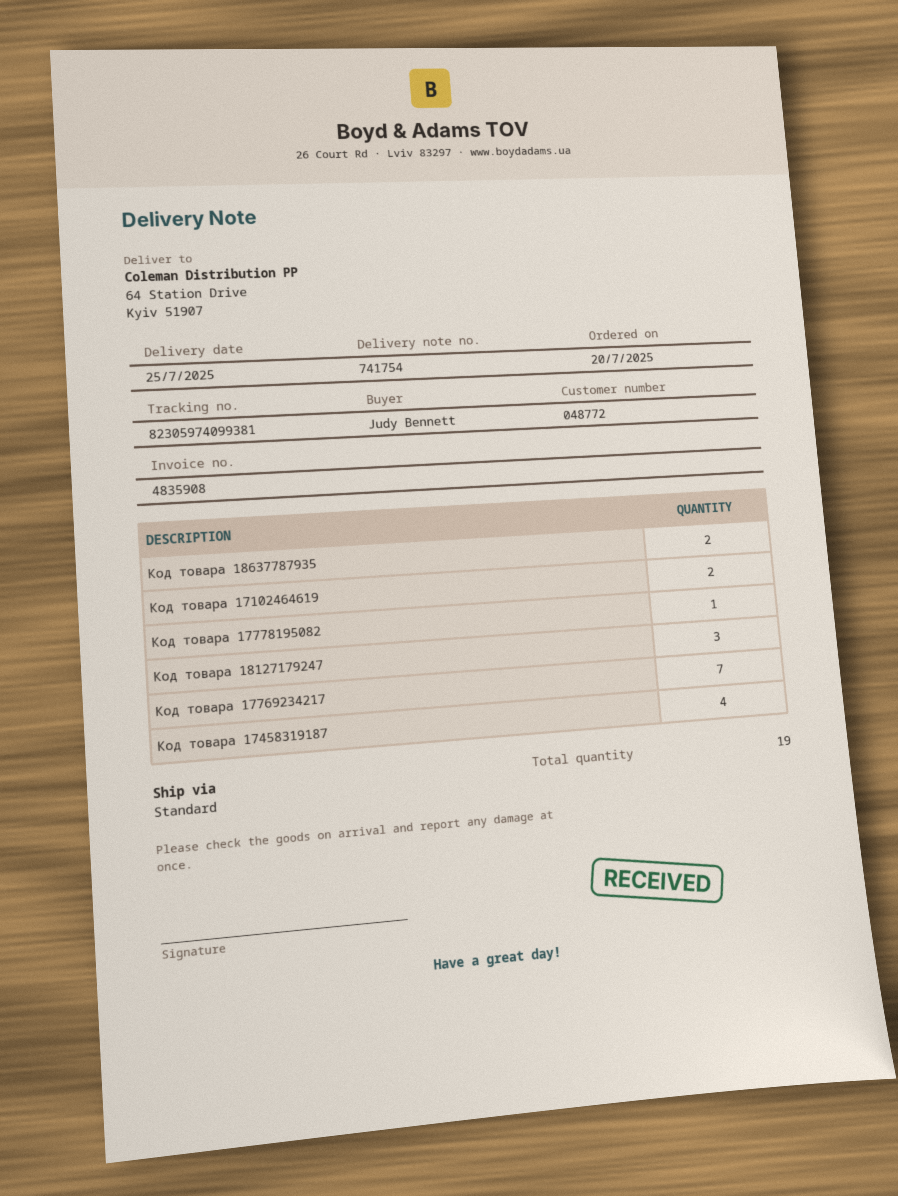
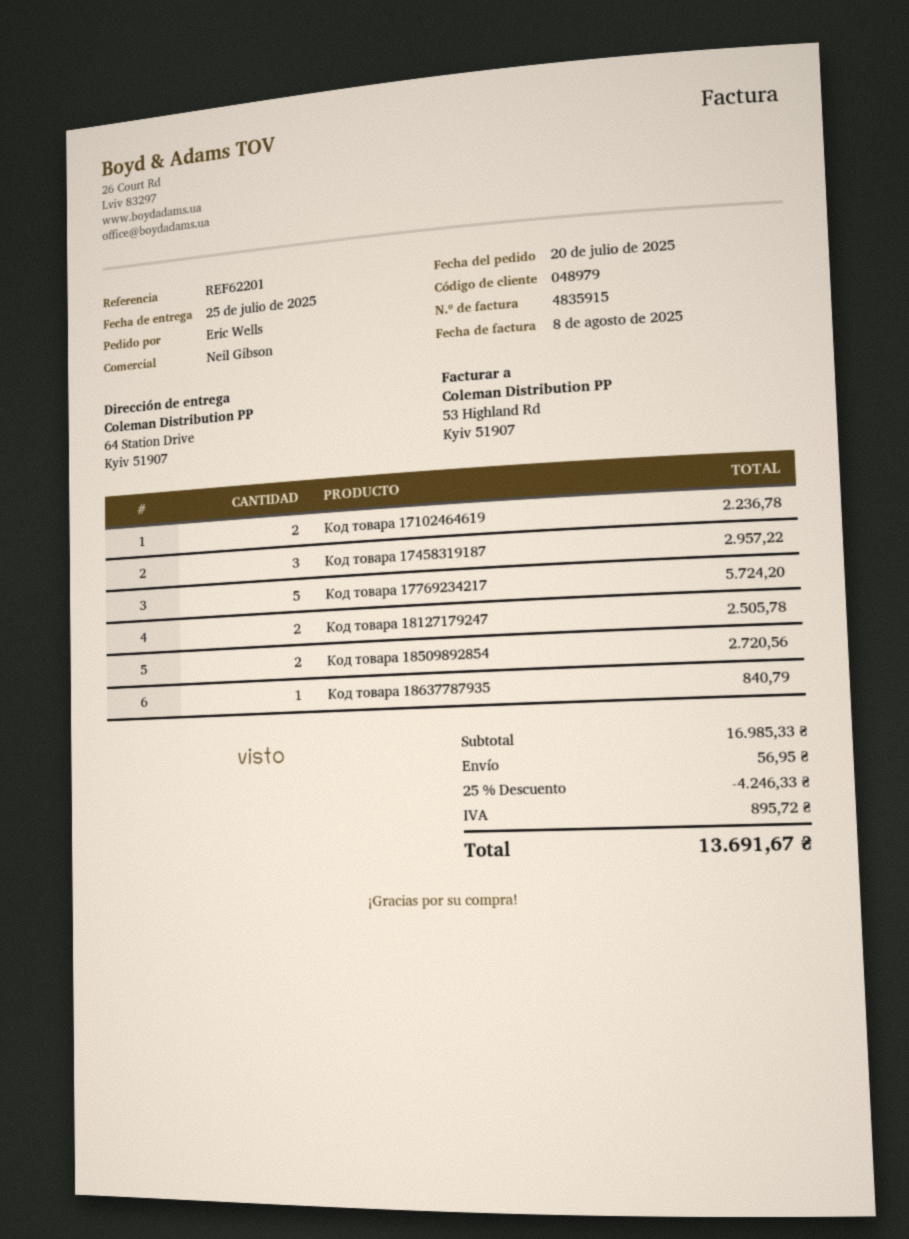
invoice number: 4835908 -> 4835915
customer number: 048772 -> 048979
ordered by: Judy Bennett -> Eric Wells
Код товара 18637787935: 2 -> 1
Код товара 17778195082: 1 -> none
Код товара 18127179247: 3 -> 2
Код товара 17769234217: 7 -> 5
Код товара 17458319187: 4 -> 3
Код товара 18509892854: none -> 2

